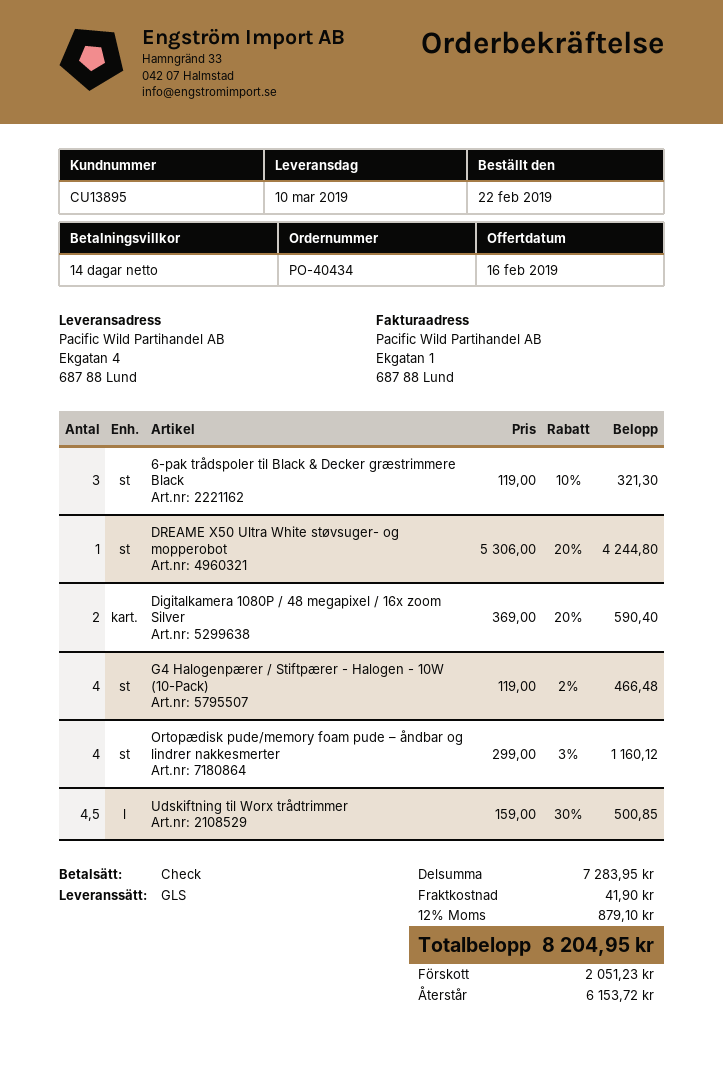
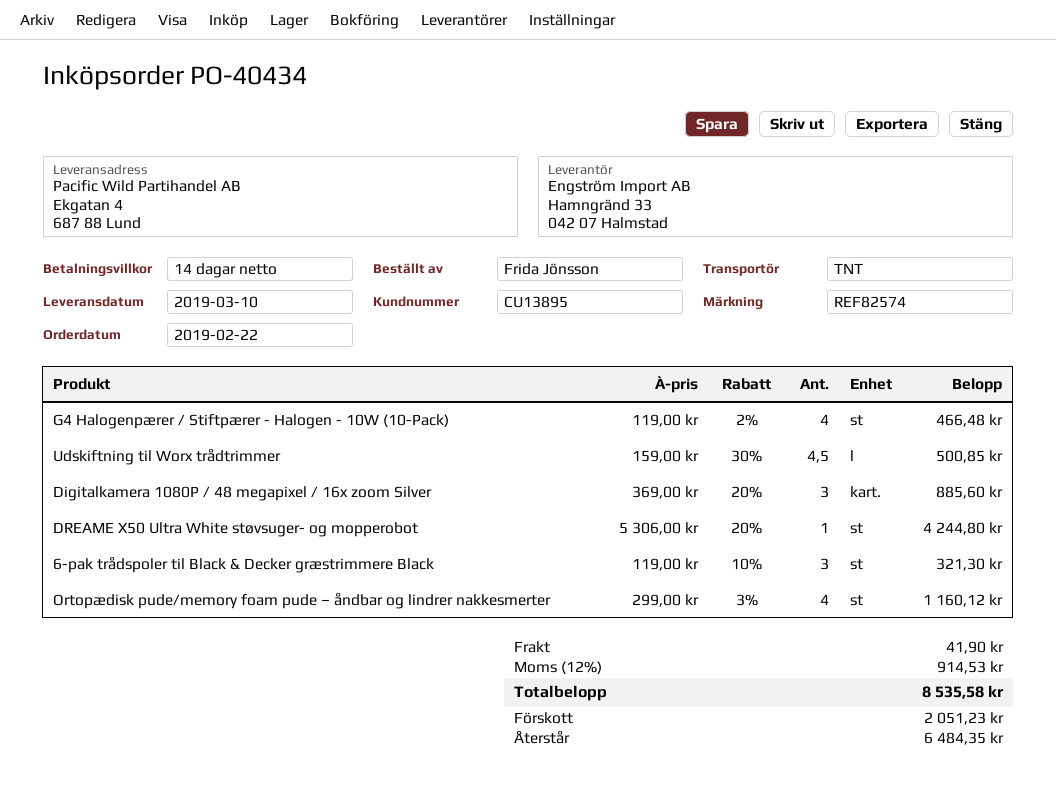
shipping method: GLS -> TNT
Digitalkamera 1080P / 48 megapixel / 16x zoom Silver: 2 x 369.00 - 20% = 590.40 -> 3 x 369.00 - 20% = 885.60
tax: 12% = 879.10 -> 12% = 914.53
total: 8204.95 -> 8535.58
balance: 6153.72 -> 6484.35

